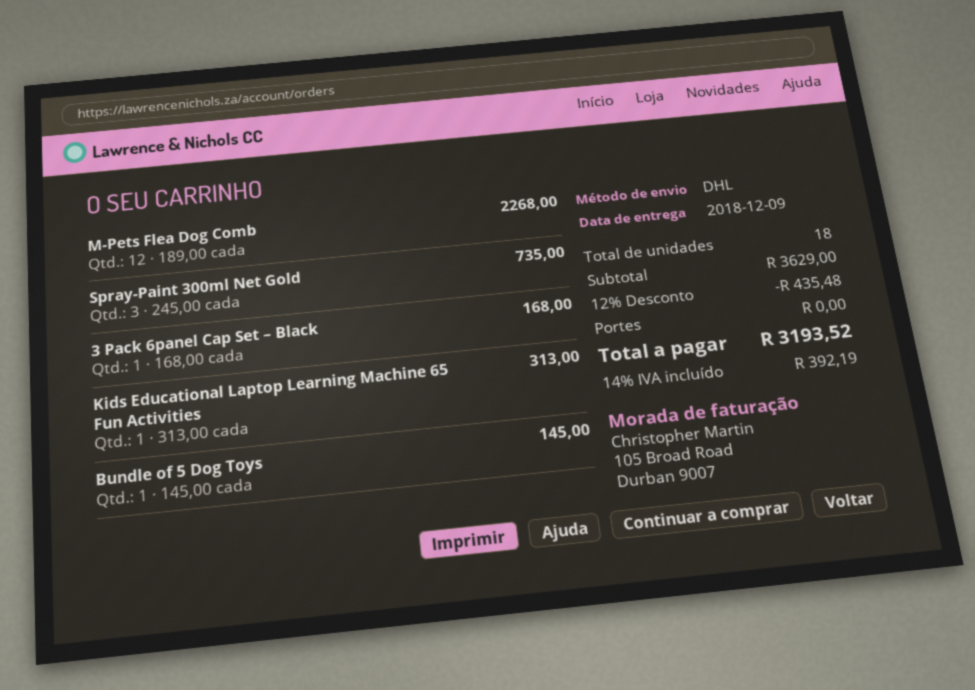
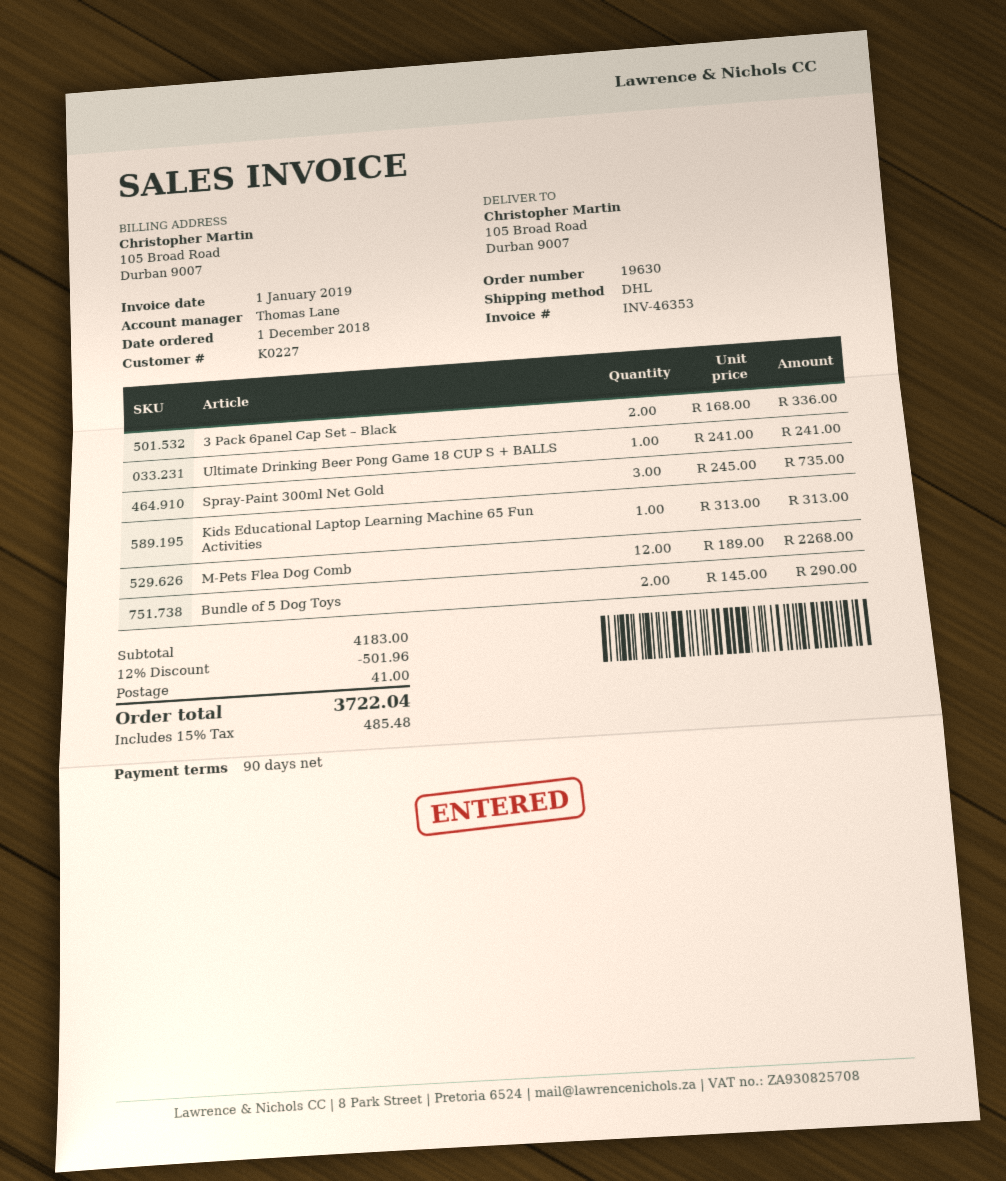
3 Pack 6panel Cap Set – Black: 1 x 168.00 = 168.00 -> 2 x 168.00 = 336.00
Bundle of 5 Dog Toys: 1 x 145.00 = 145.00 -> 2 x 145.00 = 290.00
Ultimate Drinking Beer Pong Game 18 CUP S + BALLS: none -> 1 x 241.00 = 241.00
subtotal: 3629.00 -> 4183.00
discount: 12% = 435.48 -> 12% = 501.96
shipping: 0.00 -> 41.00
tax: 14% = 392.19 -> 15% = 485.48
total: 3193.52 -> 3722.04

